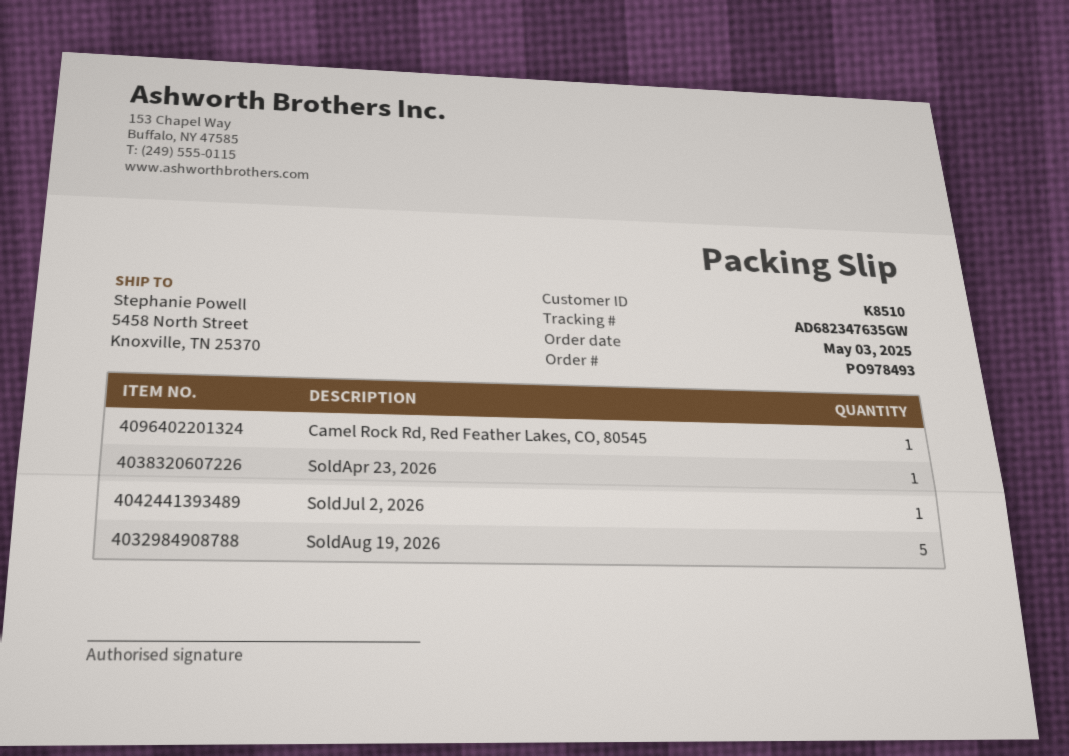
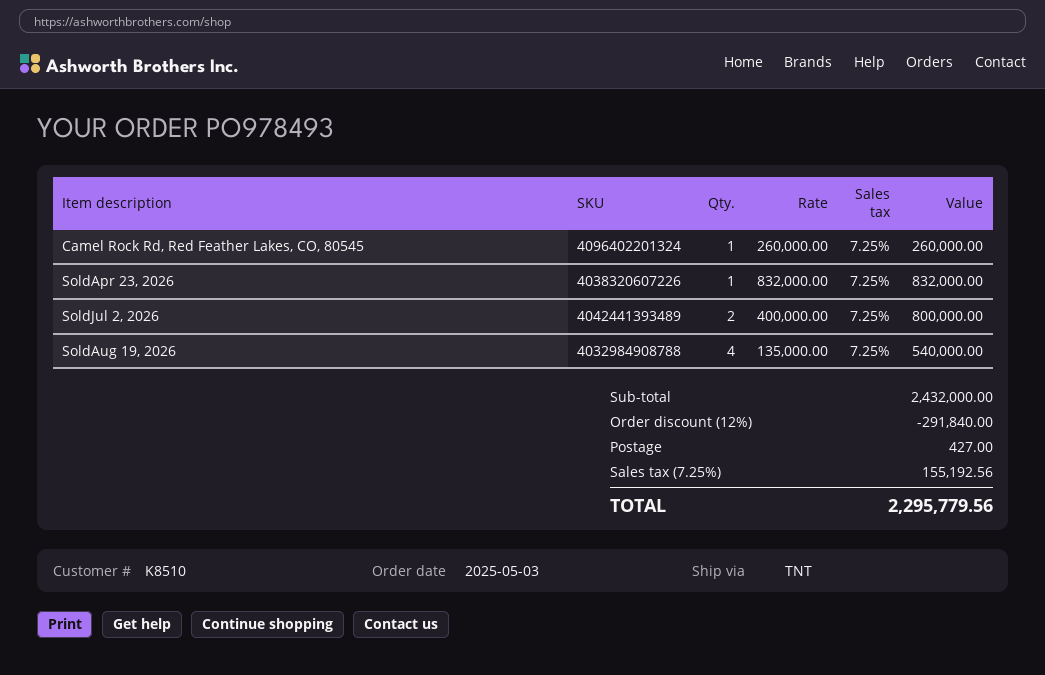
SoldJul 2, 2026: 1 -> 2
SoldAug 19, 2026: 5 -> 4

